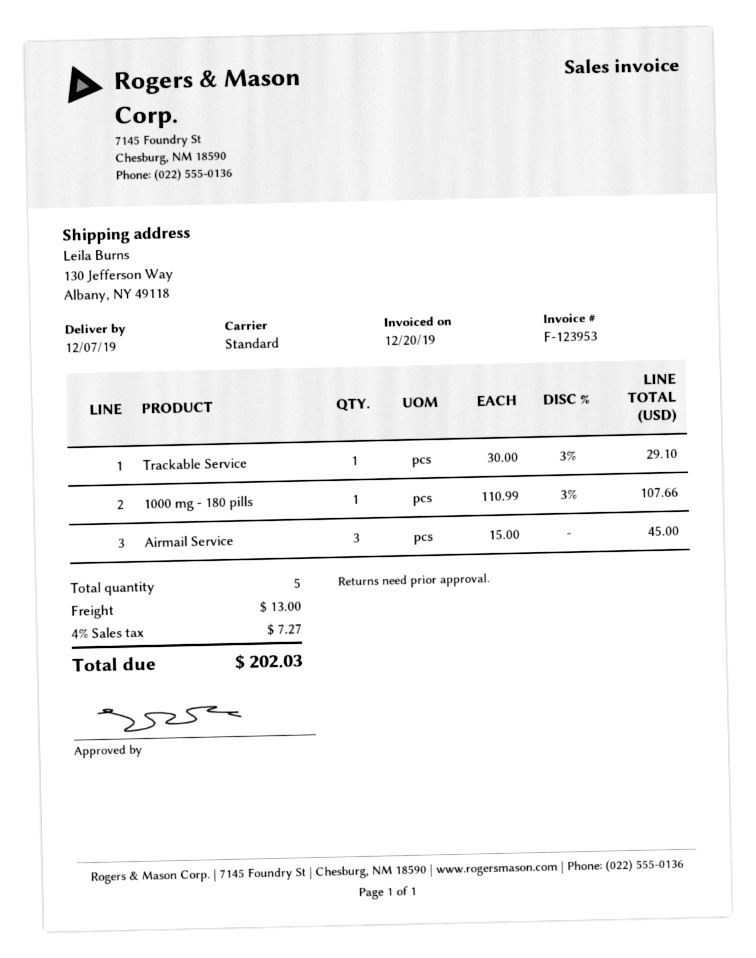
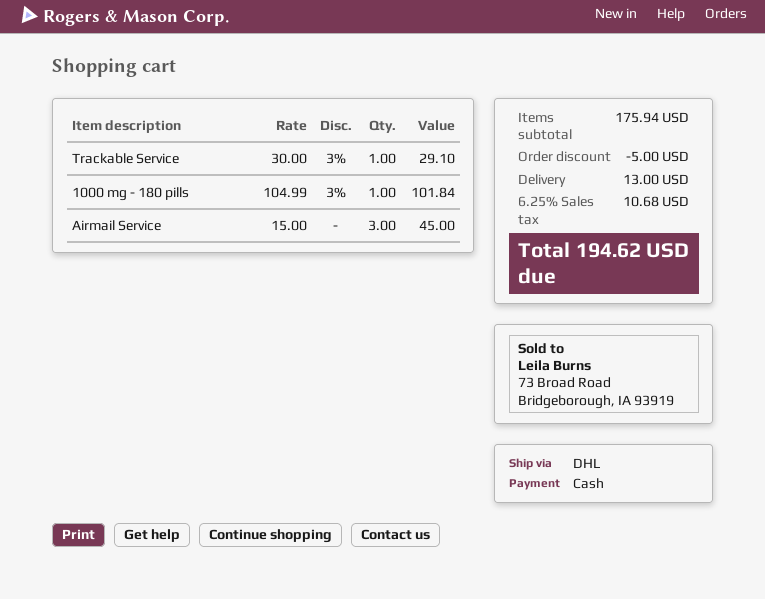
shipping method: standard -> DHL
1000 mg - 180 pills: 1 x 110.99 - 3% = 107.66 -> 1 x 104.99 - 3% = 101.84
discount: none -> 5.00
tax: 4% = 7.27 -> 6.25% = 10.68
total: 202.03 -> 194.62

